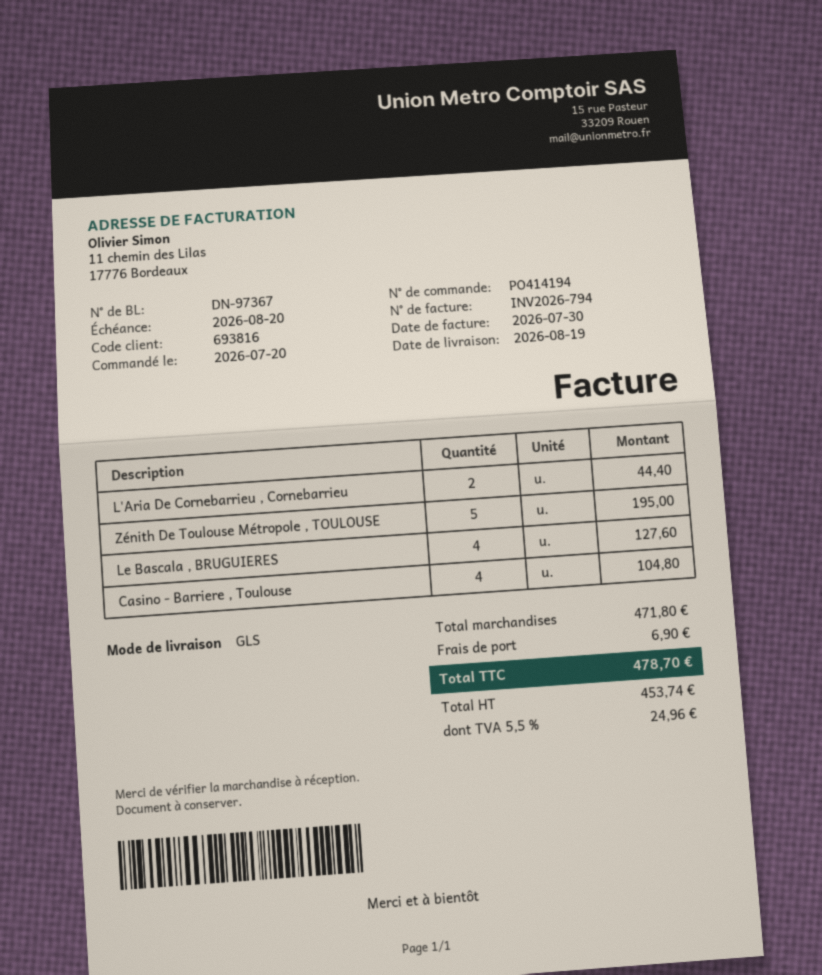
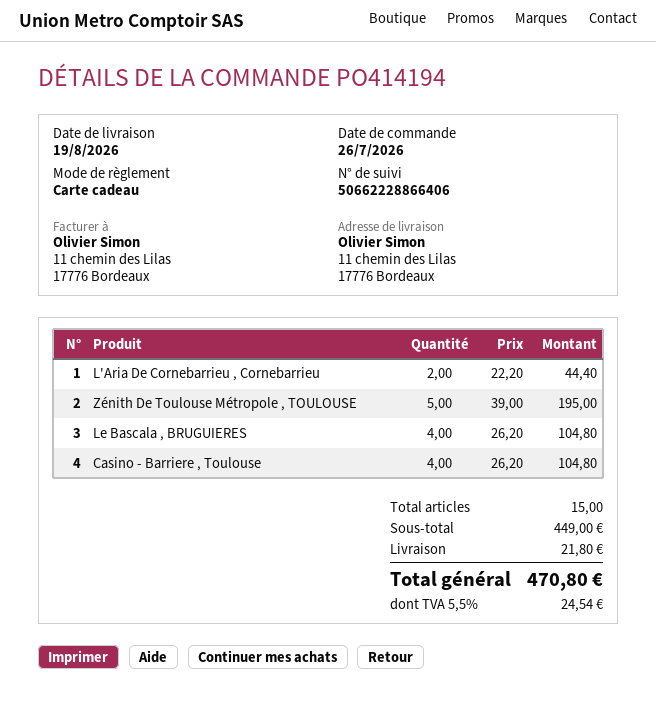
order date: 2026-07-20 -> 2026-07-26
Le Bascala , BRUGUIERES: 4 for 127.60 -> 4 for 104.80
subtotal: 471.80 -> 449.00
shipping: 6.90 -> 21.80
tax: 5.5% = 24.96 -> 5.5% = 24.54
total: 478.70 -> 470.80

